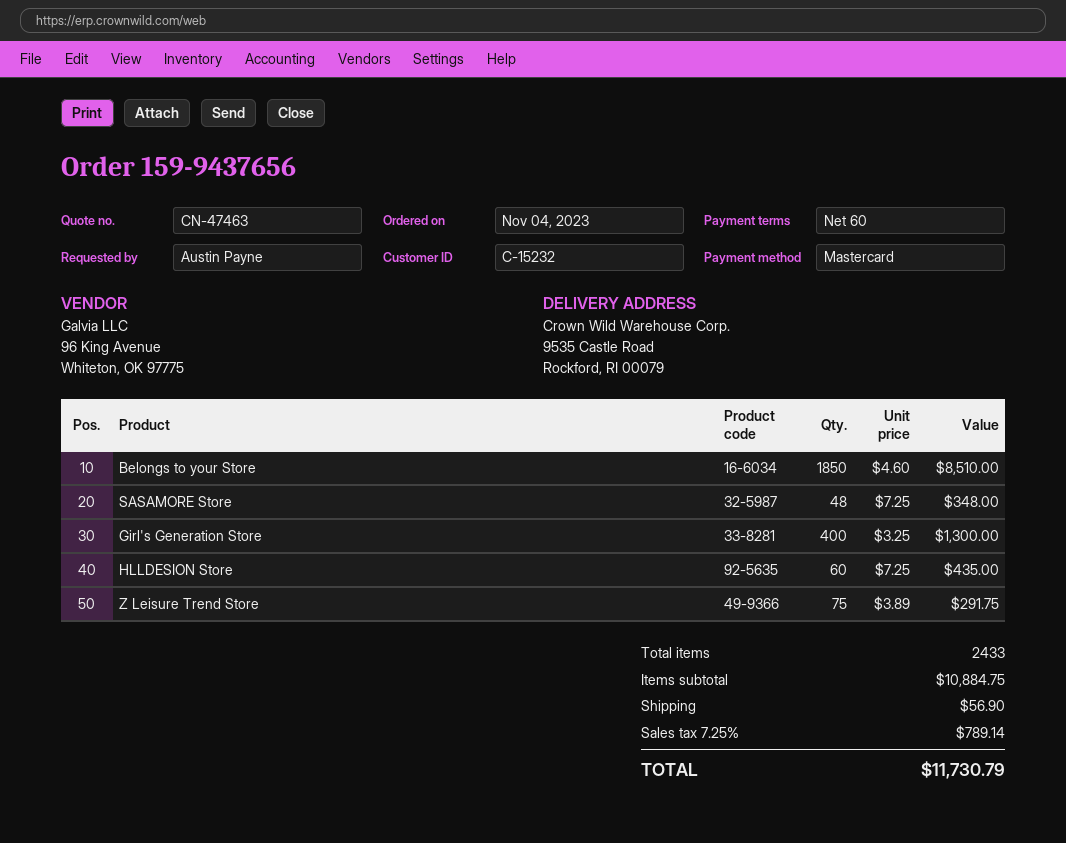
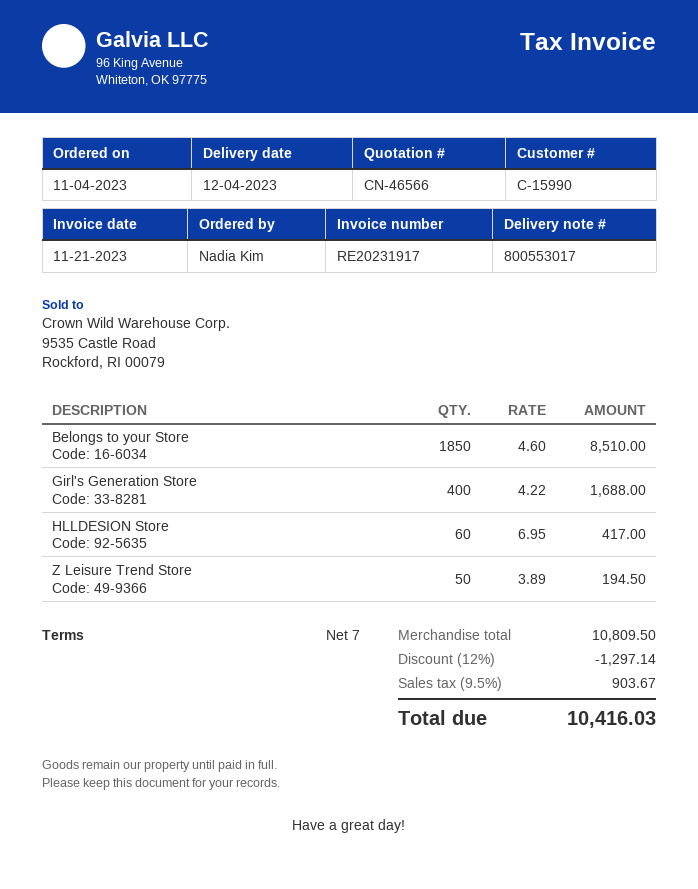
quote number: CN-47463 -> CN-46566
payment terms: 60 days -> 7 days
customer number: C-15232 -> C-15990
ordered by: Austin Payne -> Nadia Kim
SASAMORE Store: 48 x 7.25 = 348.00 -> none
Girl's Generation Store: 400 x 3.25 = 1300.00 -> 400 x 4.22 = 1688.00
HLLDESION Store: 60 x 7.25 = 435.00 -> 60 x 6.95 = 417.00
Z Leisure Trend Store: 75 x 3.89 = 291.75 -> 50 x 3.89 = 194.50
subtotal: 10884.75 -> 10809.50
discount: none -> 12% = 1297.14
shipping: 56.90 -> none
tax: 7.25% = 789.14 -> 9.5% = 903.67
total: 11730.79 -> 10416.03

